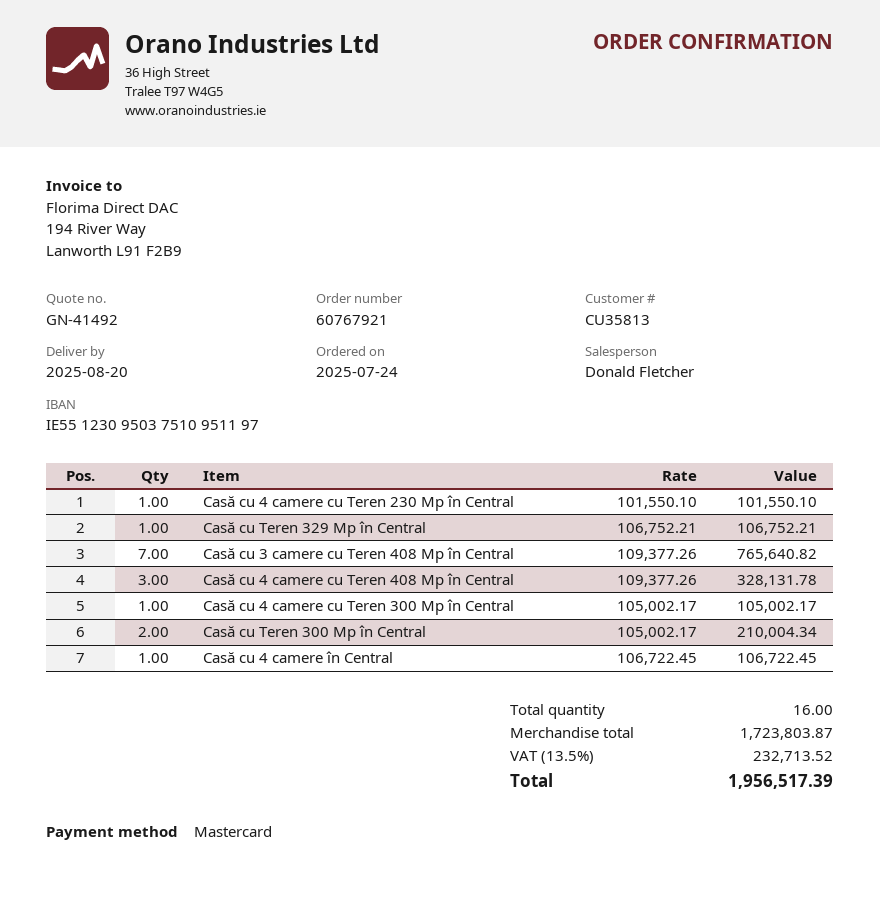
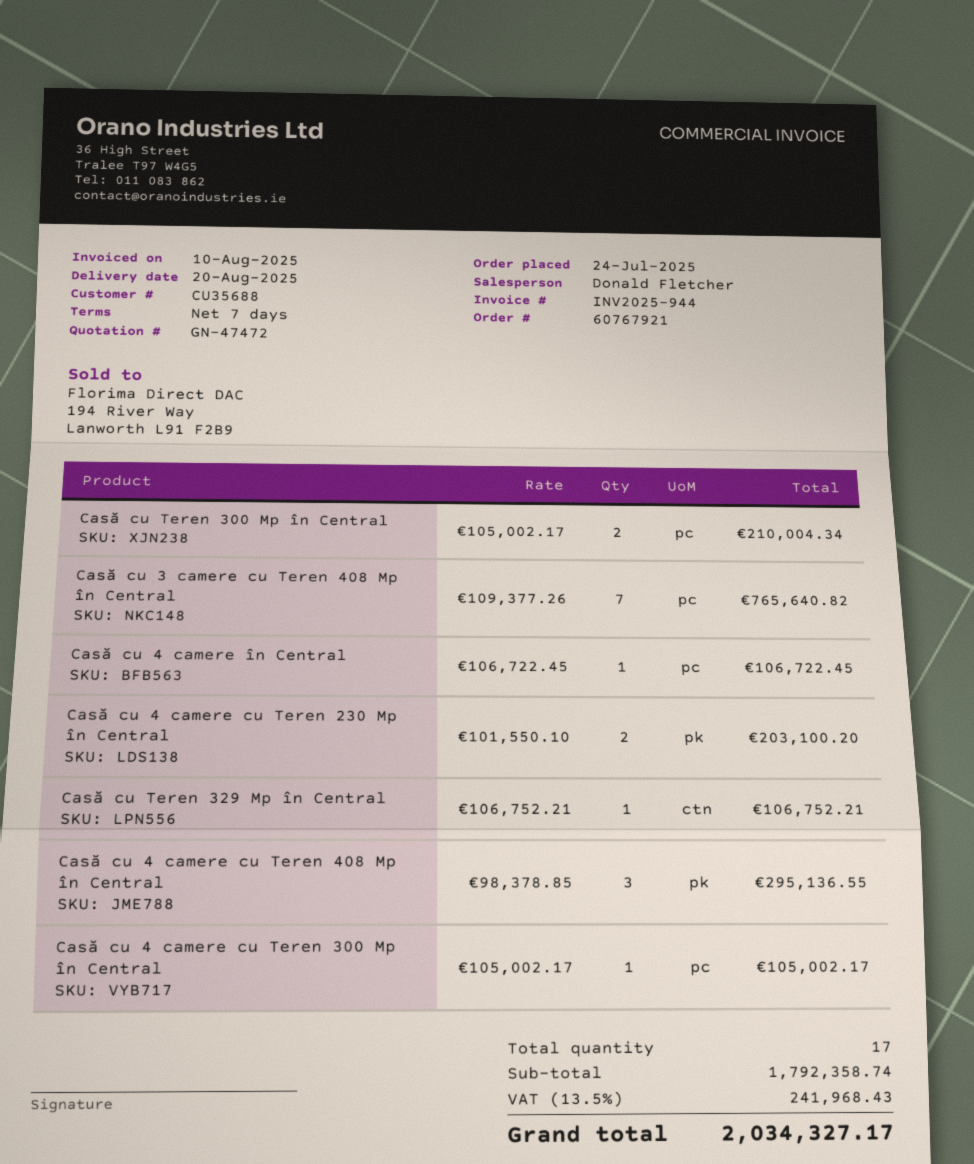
quote number: GN-41492 -> GN-47472
customer number: CU35813 -> CU35688
Casă cu 4 camere cu Teren 230 Mp în Central: 1 x 101550.10 = 101550.10 -> 2 x 101550.10 = 203100.20
Casă cu 4 camere cu Teren 408 Mp în Central: 3 x 109377.26 = 328131.78 -> 3 x 98378.85 = 295136.55
total quantity: 16 -> 17
subtotal: 1723803.87 -> 1792358.74
tax: 13.5% = 232713.52 -> 13.5% = 241968.43
total: 1956517.39 -> 2034327.17

